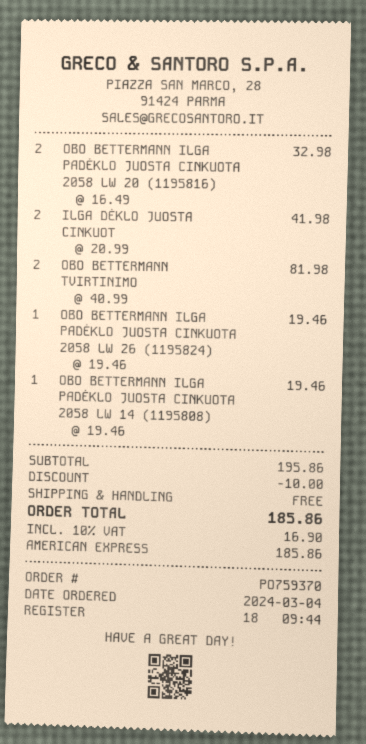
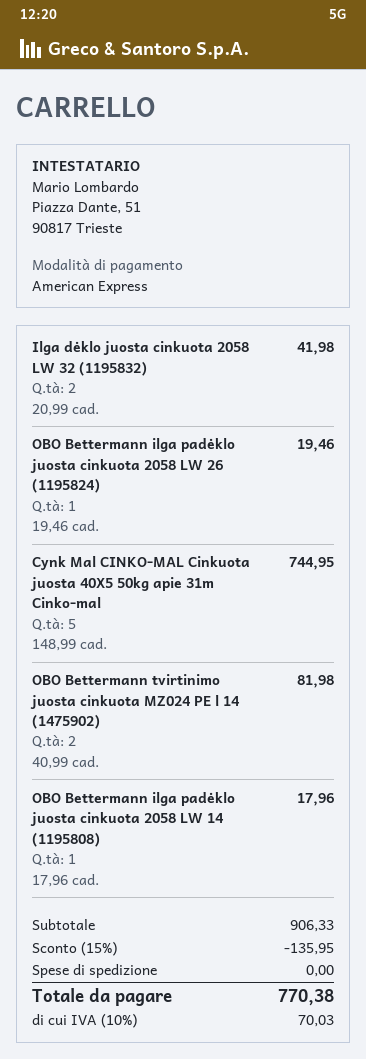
OBO BETTERMANN ILGA PADĖKLO JUOSTA CINKUOTA 2058 LW 20 (1195816): 2 x 16.49 = 32.98 -> none
OBO BETTERMANN ILGA PADĖKLO JUOSTA CINKUOTA 2058 LW 14 (1195808): 1 x 19.46 = 19.46 -> 1 x 17.96 = 17.96
Cynk Mal CINKO-MAL Cinkuota juosta 40X5 50kg apie 31m Cinko-mal: none -> 5 x 148.99 = 744.95
subtotal: 195.86 -> 906.33
discount: 10.00 -> 135.95
tax: 10% = 16.90 -> 10% = 70.03
total: 185.86 -> 770.38

